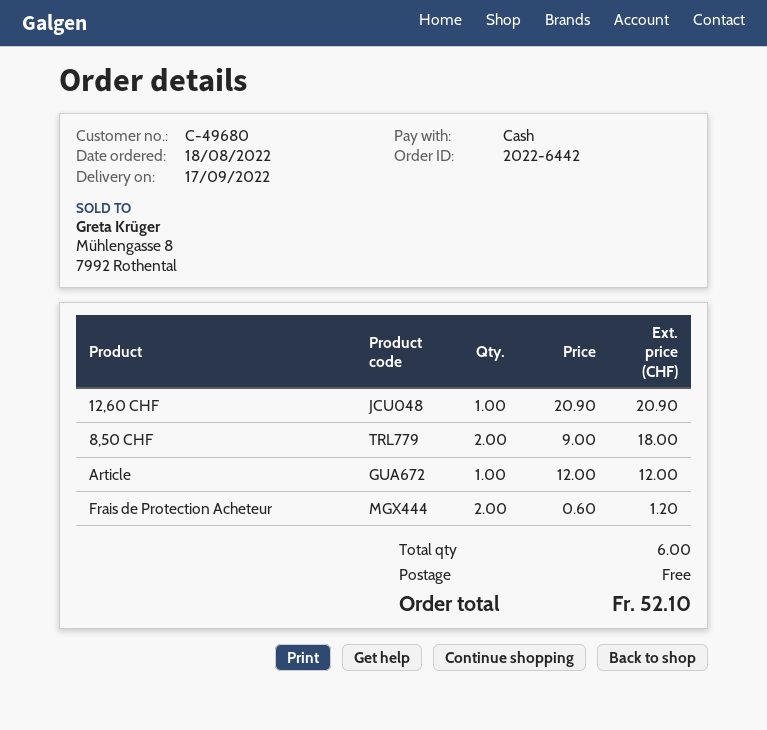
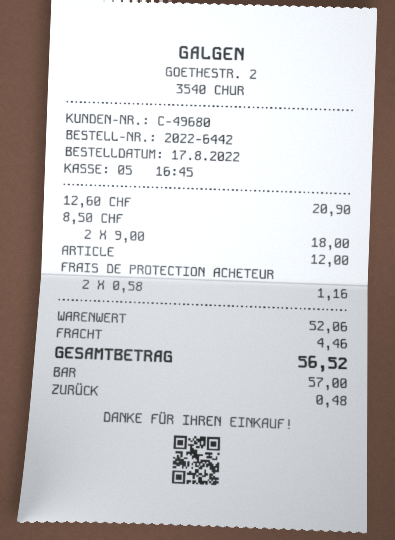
order date: 2022-08-18 -> 2022-08-17
Frais de Protection Acheteur: 2 x 0.60 = 1.20 -> 2 x 0.58 = 1.16
shipping: 0.00 -> 4.46
total: 52.10 -> 56.52

